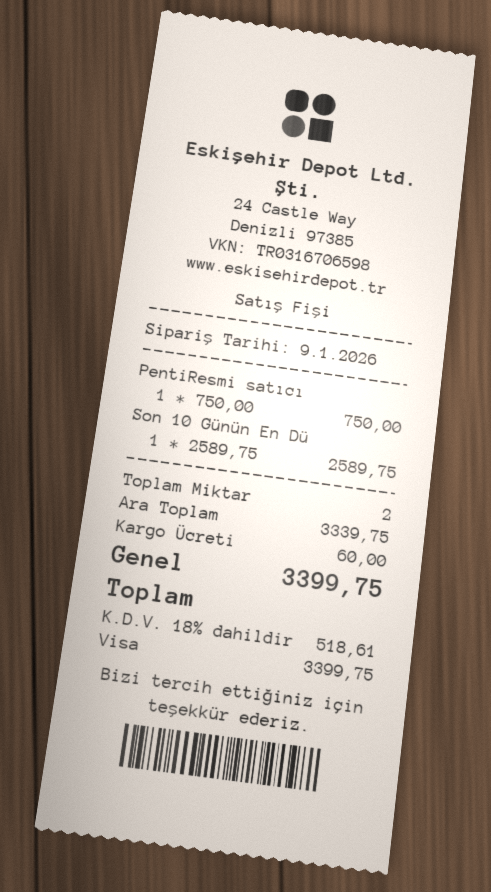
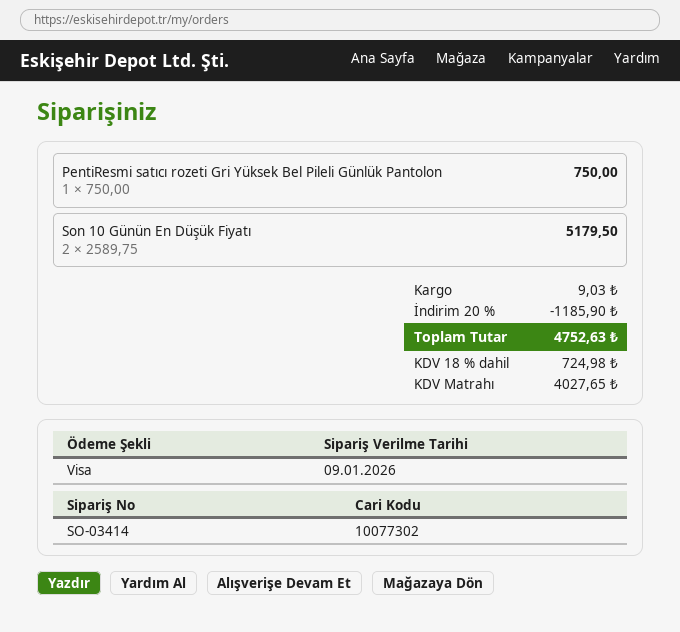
Son 10 Günün En Dü: 1 x 2589.75 = 2589.75 -> 2 x 2589.75 = 5179.50
discount: none -> 20% = 1185.90
shipping: 60.00 -> 9.03
tax: 18% = 518.61 -> 18% = 724.98
total: 3399.75 -> 4752.63

